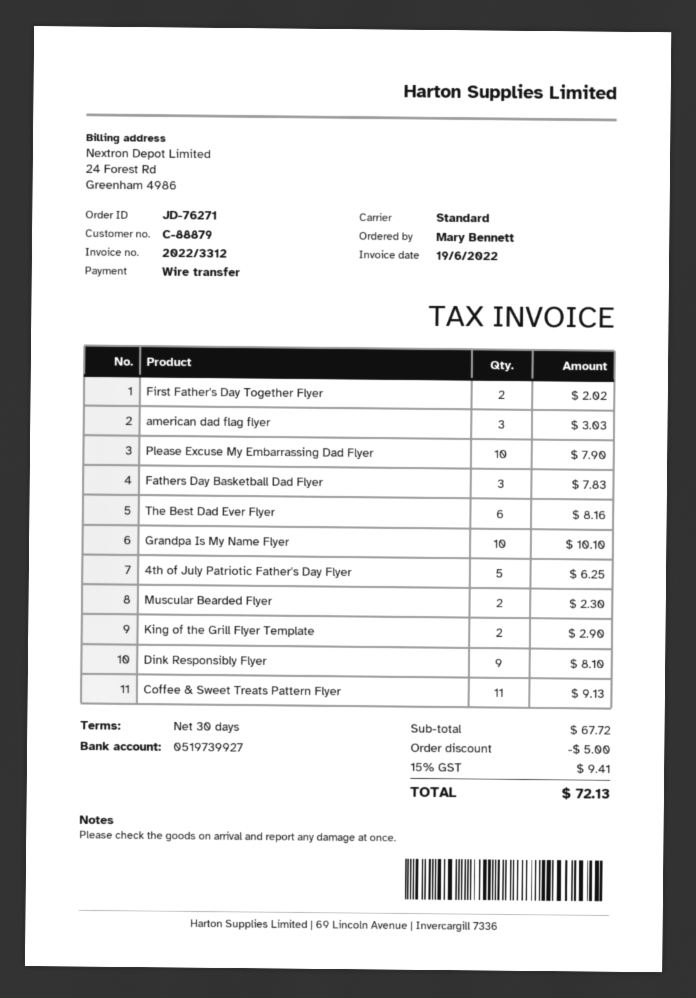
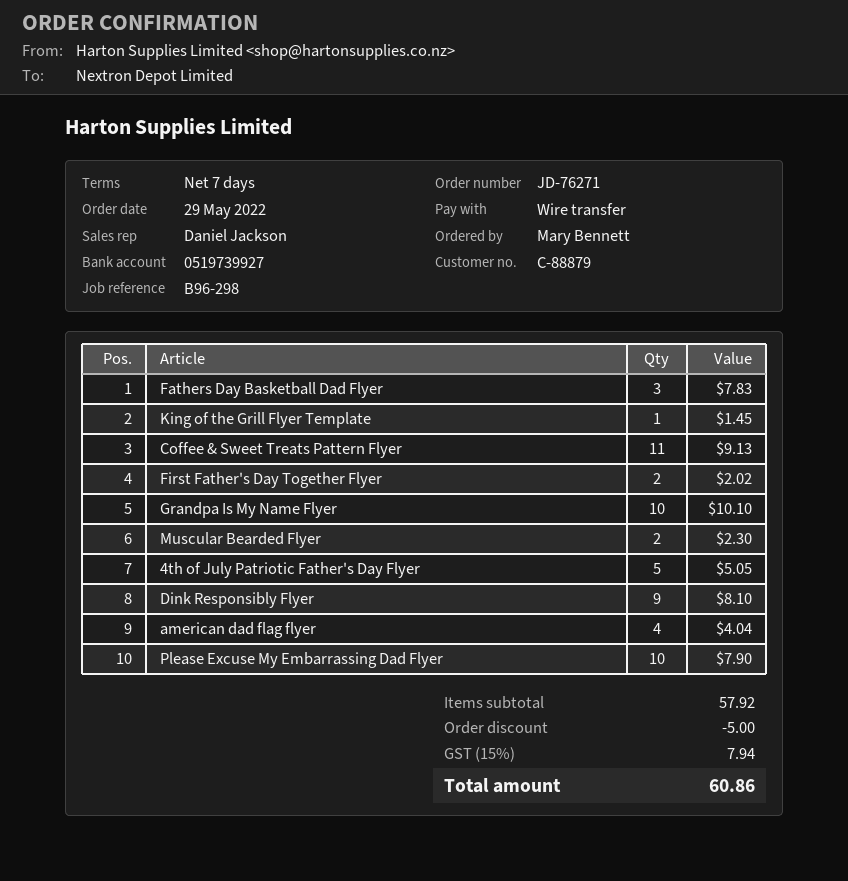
payment terms: 30 days -> 7 days
american dad flag flyer: 3 for 3.03 -> 4 for 4.04
The Best Dad Ever Flyer: 6 for 8.16 -> none
4th of July Patriotic Father's Day Flyer: 5 for 6.25 -> 5 for 5.05
King of the Grill Flyer Template: 2 for 2.90 -> 1 for 1.45
subtotal: 67.72 -> 57.92
tax: 15% = 9.41 -> 15% = 7.94
total: 72.13 -> 60.86

